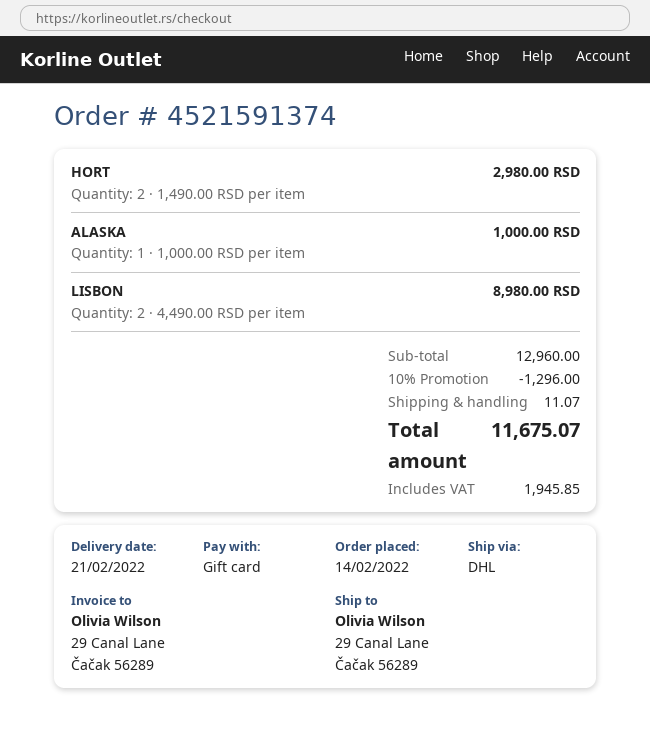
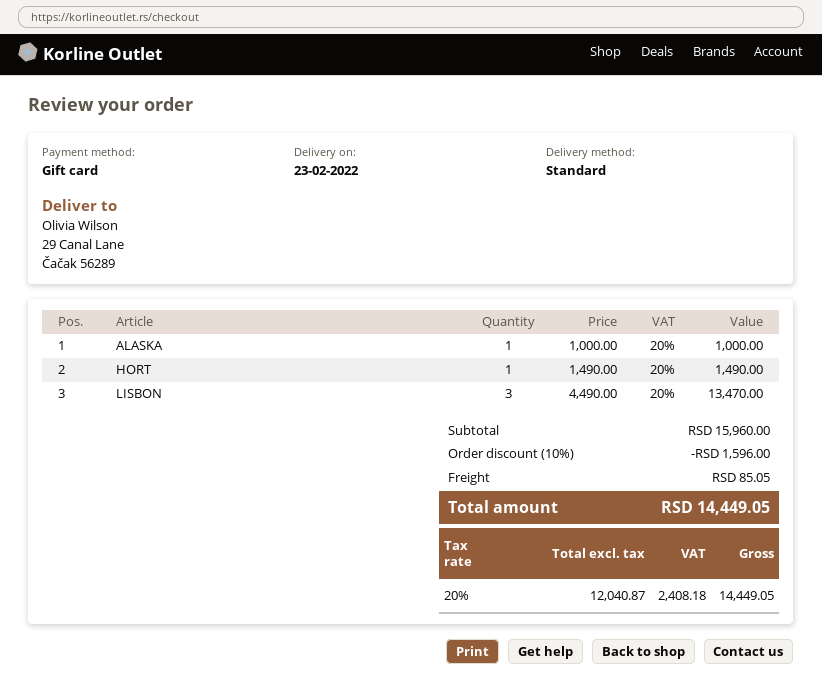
delivery date: 2022-02-21 -> 2022-02-23
shipping method: DHL -> standard
HORT: 2 x 1490.00 = 2980.00 -> 1 x 1490.00 = 1490.00
LISBON: 2 x 4490.00 = 8980.00 -> 3 x 4490.00 = 13470.00
subtotal: 12960.00 -> 15960.00
discount: 10% = 1296.00 -> 10% = 1596.00
shipping: 11.07 -> 85.05
tax: 1945.85 -> 2408.18
total: 11675.07 -> 14449.05

